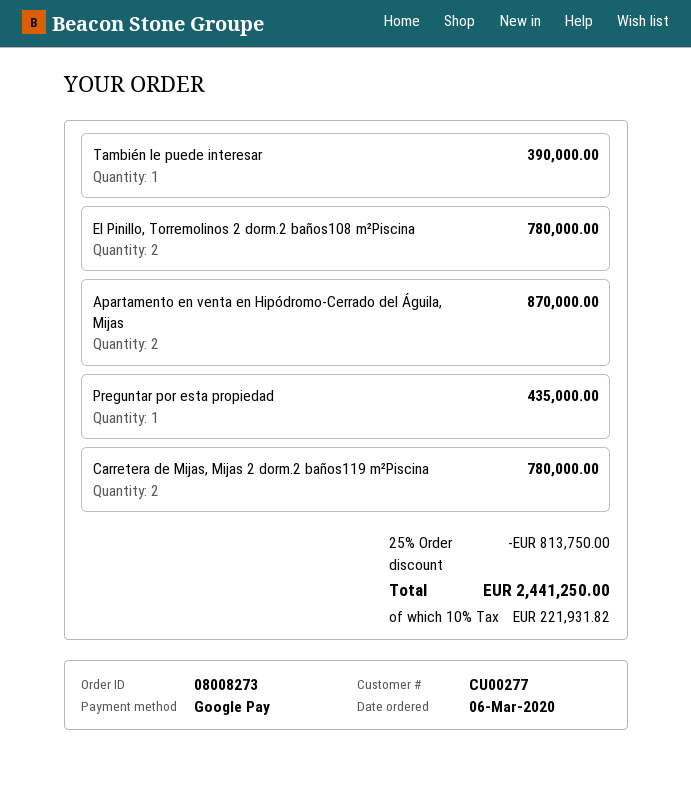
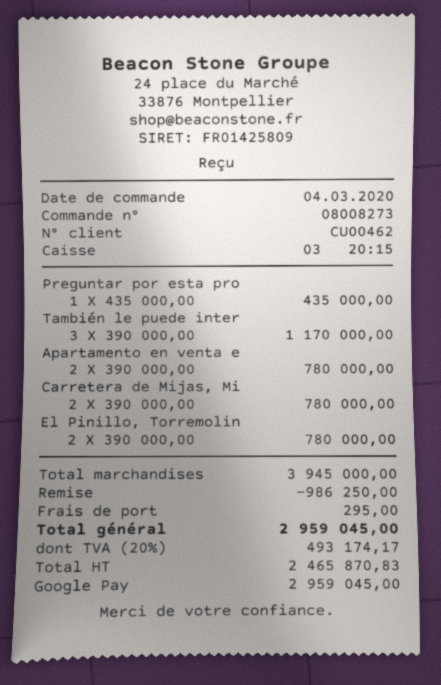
order date: 2020-03-06 -> 2020-03-04
customer number: CU00277 -> CU00462
También le puede interesar: 1 for 390000.00 -> 3 for 1170000.00
Apartamento en venta en Hipódromo-Cerrado del Águila, Mijas: 2 for 870000.00 -> 2 for 780000.00
discount: 813750.00 -> 986250.00
shipping: none -> 295.00
tax: 10% = 221931.82 -> 20% = 493174.17
total: 2441250.00 -> 2959045.00

